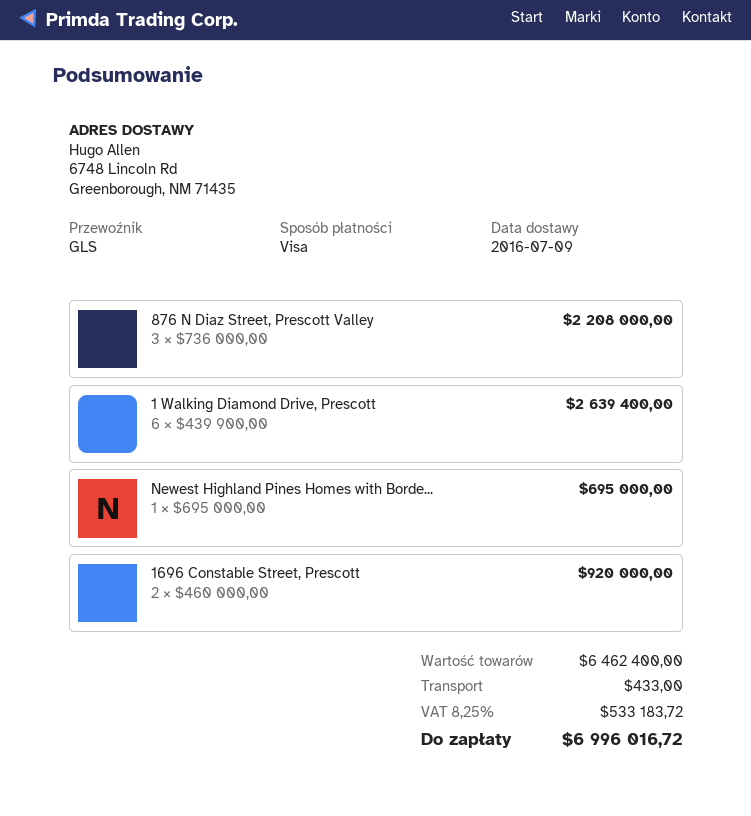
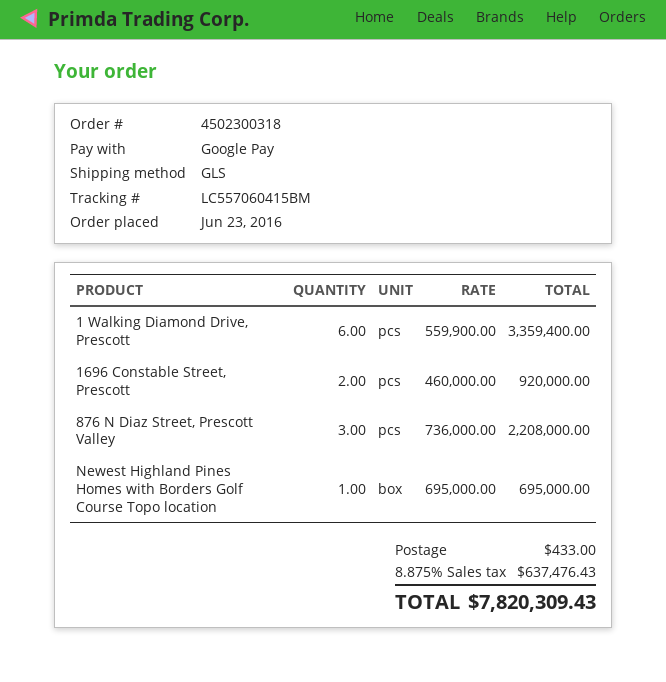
payment method: Visa -> Google Pay
1 Walking Diamond Drive, Prescott: 6 x 439900.00 = 2639400.00 -> 6 x 559900.00 = 3359400.00
tax: 8.25% = 533183.72 -> 8.875% = 637476.43
total: 6996016.72 -> 7820309.43

